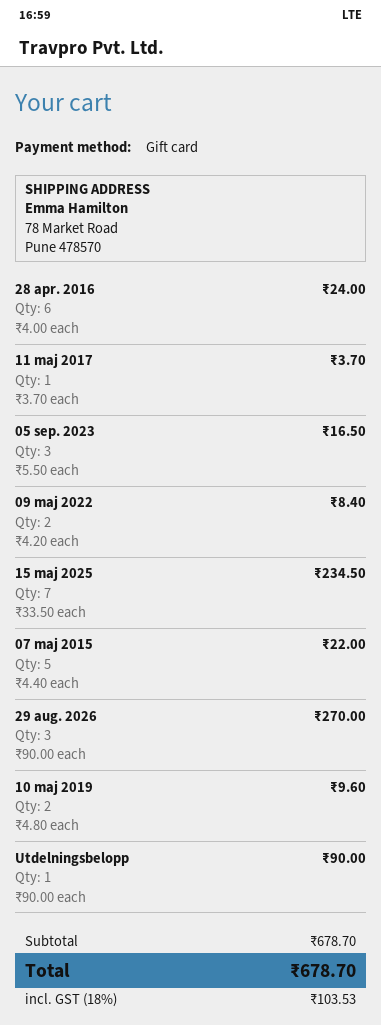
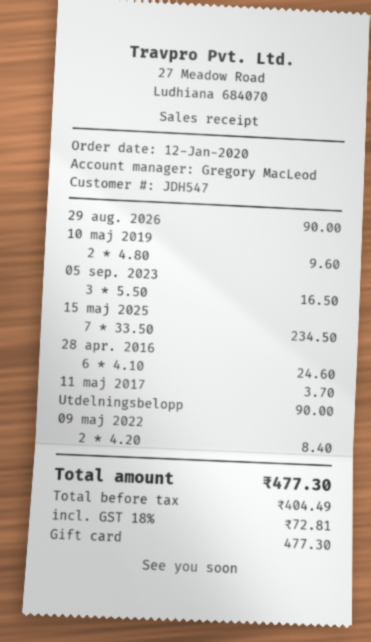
28 apr. 2016: 6 x 4.00 = 24.00 -> 6 x 4.10 = 24.60
07 maj 2015: 5 x 4.40 = 22.00 -> none
29 aug. 2026: 3 x 90.00 = 270.00 -> 1 x 90.00 = 90.00
tax: 18% = 103.53 -> 18% = 72.81
total: 678.70 -> 477.30

